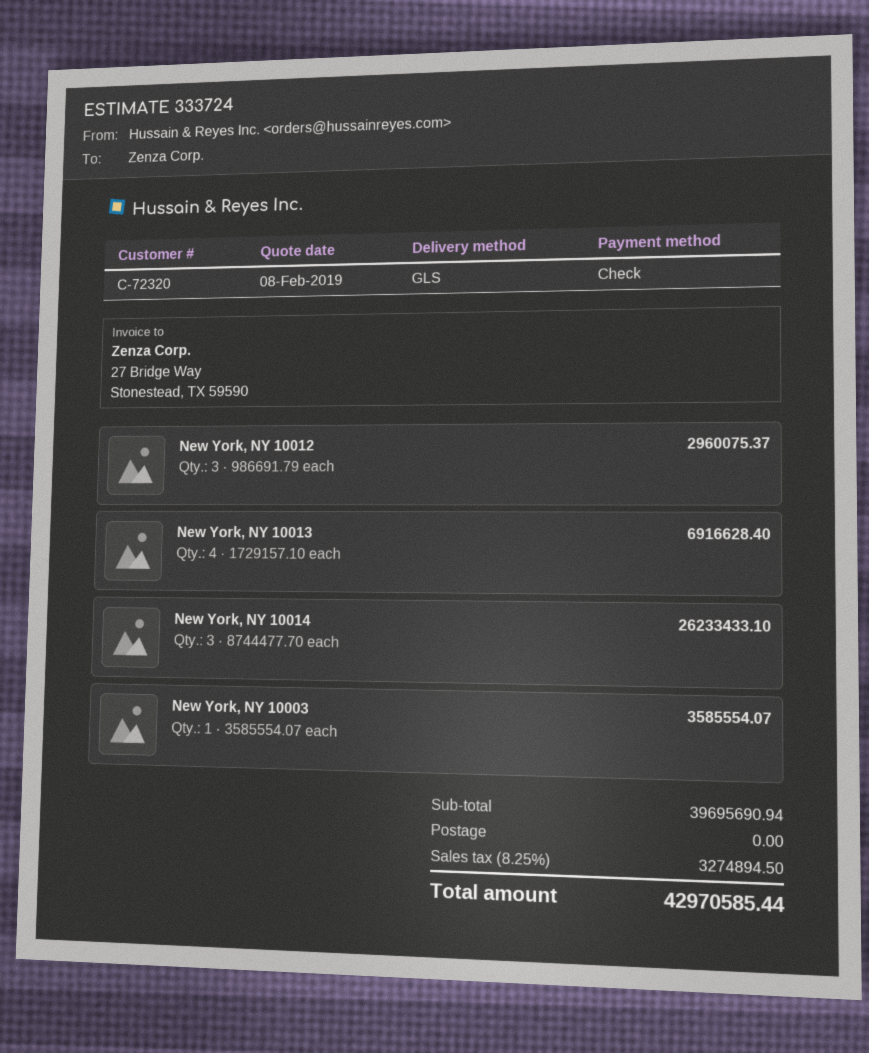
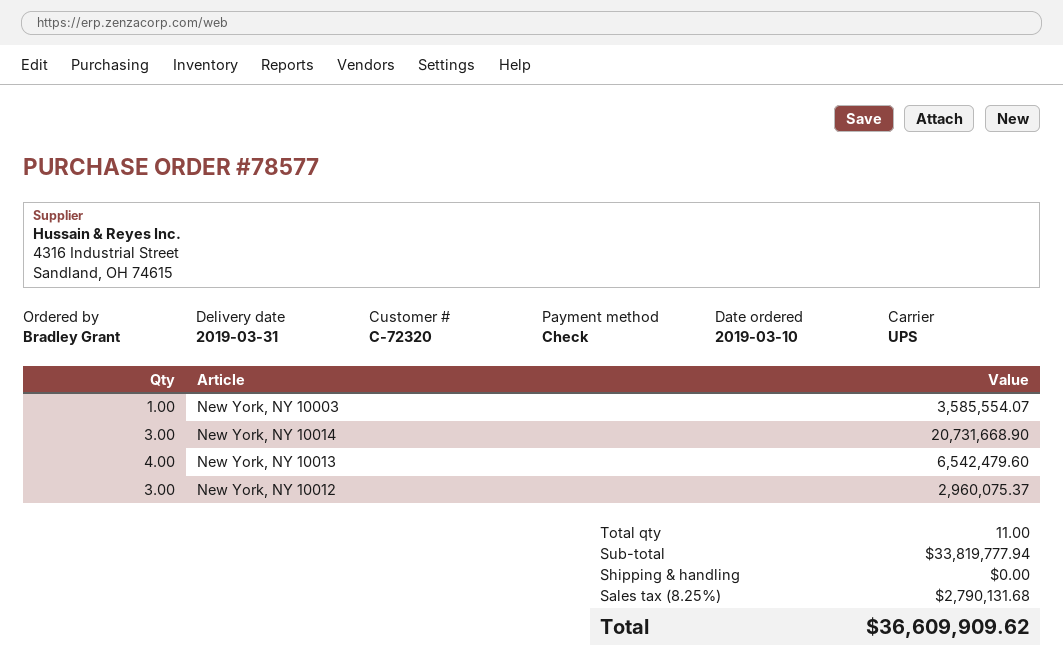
shipping method: GLS -> UPS
New York, NY 10013: 4 for 6916628.40 -> 4 for 6542479.60
New York, NY 10014: 3 for 26233433.10 -> 3 for 20731668.90
subtotal: 39695690.94 -> 33819777.94
tax: 8.25% = 3274894.50 -> 8.25% = 2790131.68
total: 42970585.44 -> 36609909.62

